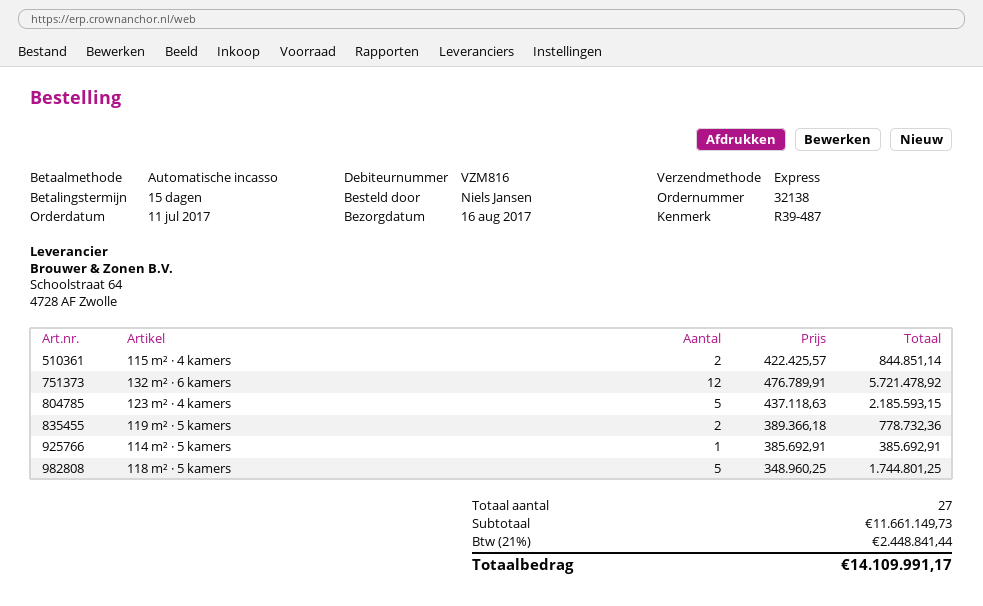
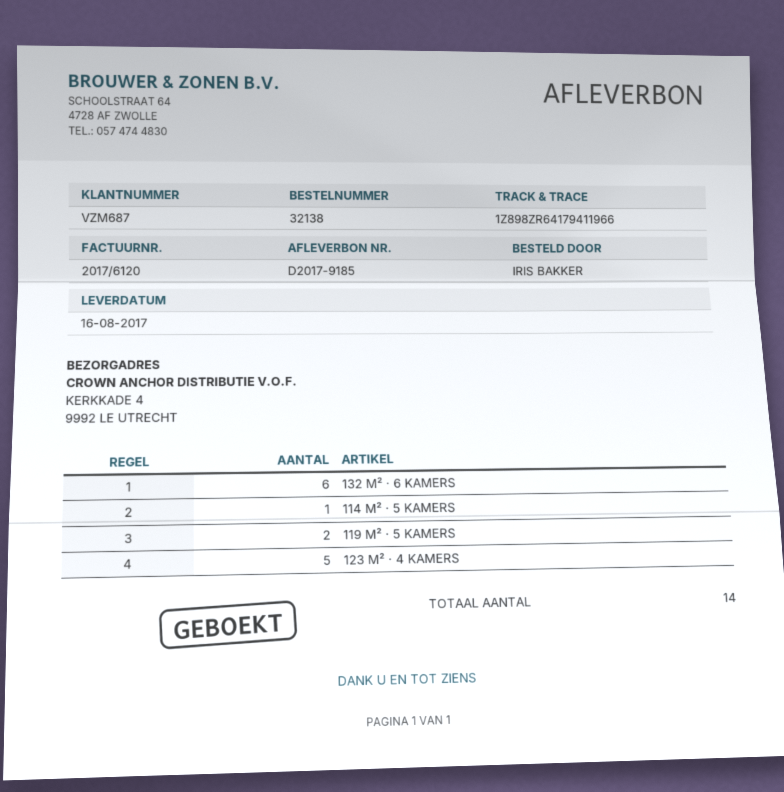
customer number: VZM816 -> VZM687
ordered by: Niels Jansen -> IRIS BAKKER
115 m² · 4 kamers: 2 -> none
132 m² · 6 kamers: 12 -> 6
118 m² · 5 kamers: 5 -> none
total quantity: 27 -> 14

